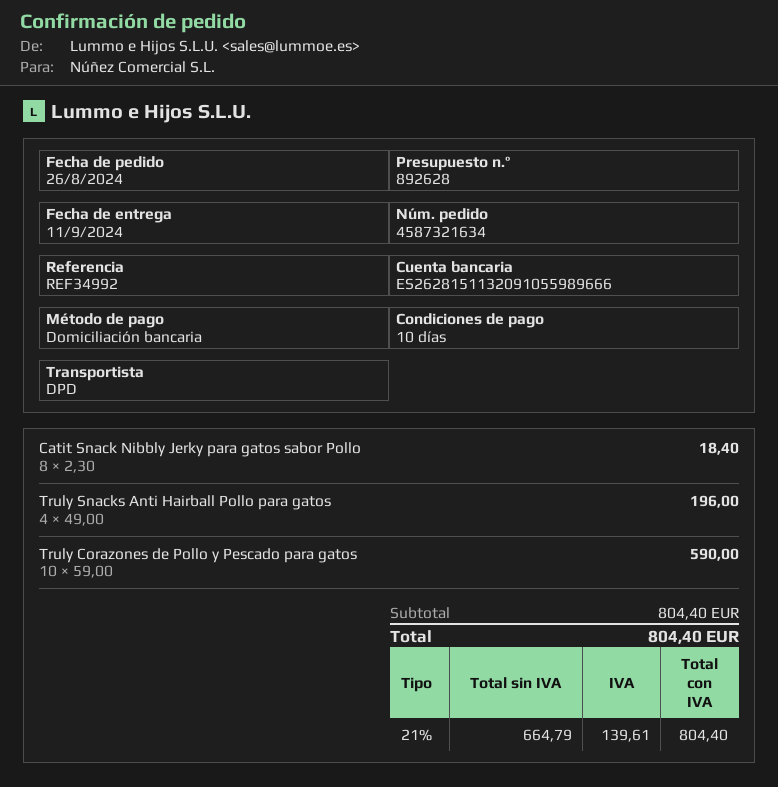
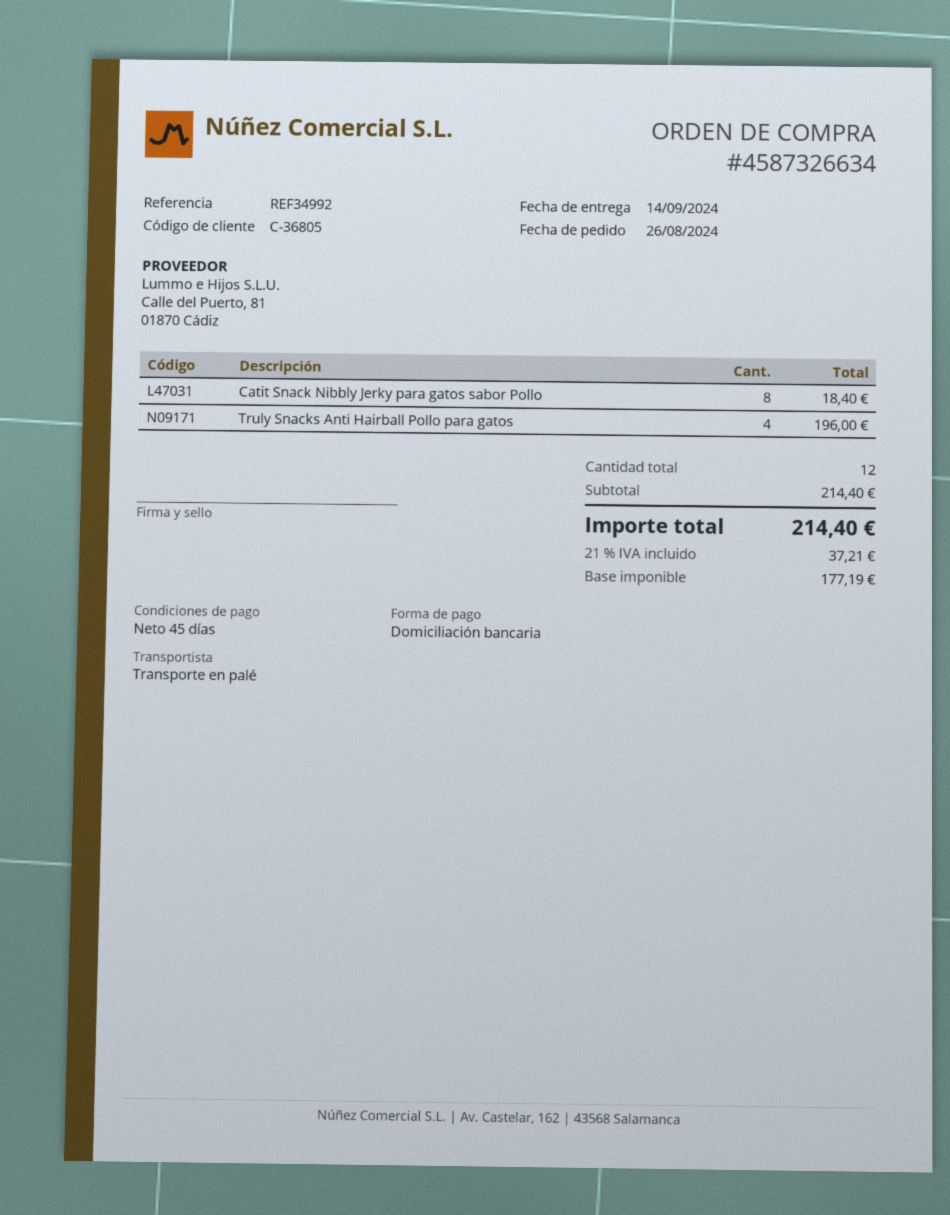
order number: 4587321634 -> 4587326634
delivery date: 2024-09-11 -> 2024-09-14
payment terms: 10 days -> 45 days
shipping method: DPD -> pallet freight
Truly Corazones de Pollo y Pescado para gatos: 10 for 590.00 -> none
subtotal: 804.40 -> 214.40
net: 664.79 -> 177.19
tax: 21% = 139.61 -> 21% = 37.21
total: 804.40 -> 214.40

